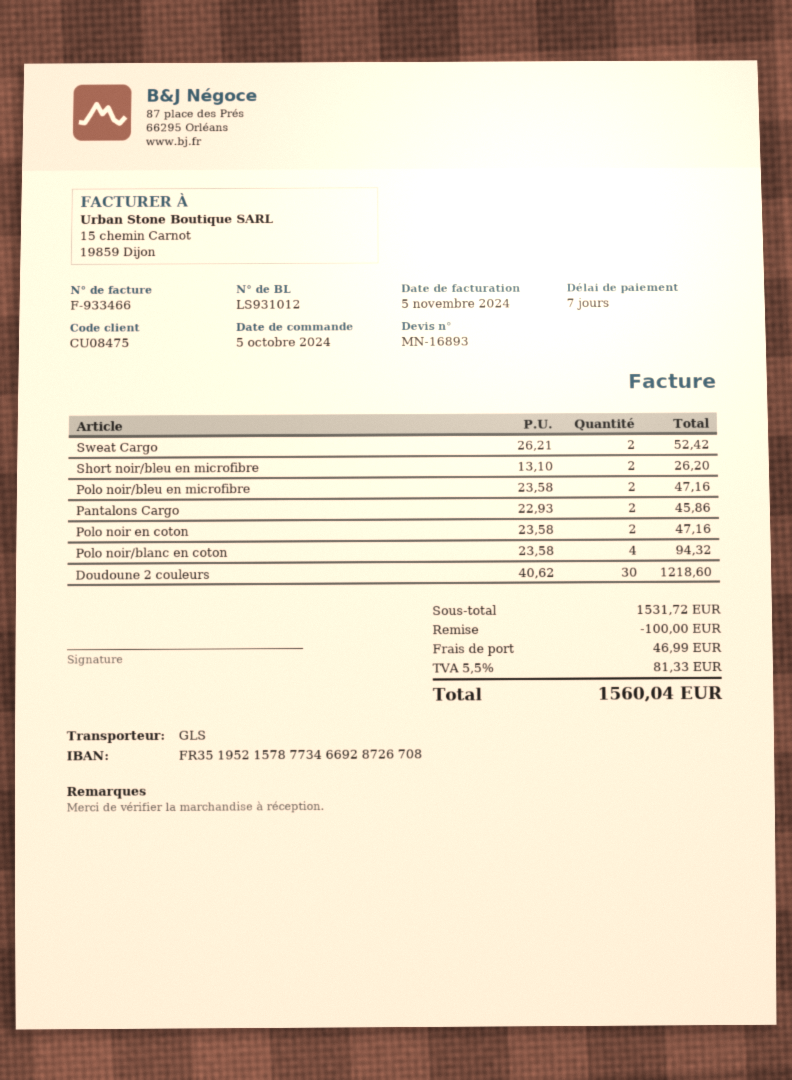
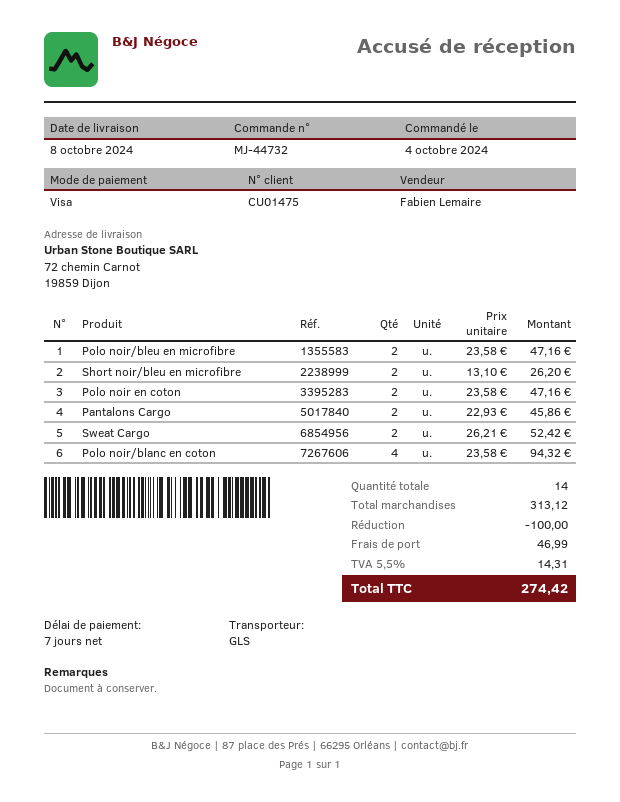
order date: 2024-10-05 -> 2024-10-04
customer number: CU08475 -> CU01475
Doudoune 2 couleurs: 30 x 40.62 = 1218.60 -> none
subtotal: 1531.72 -> 313.12
tax: 5.5% = 81.33 -> 5.5% = 14.31
total: 1560.04 -> 274.42

